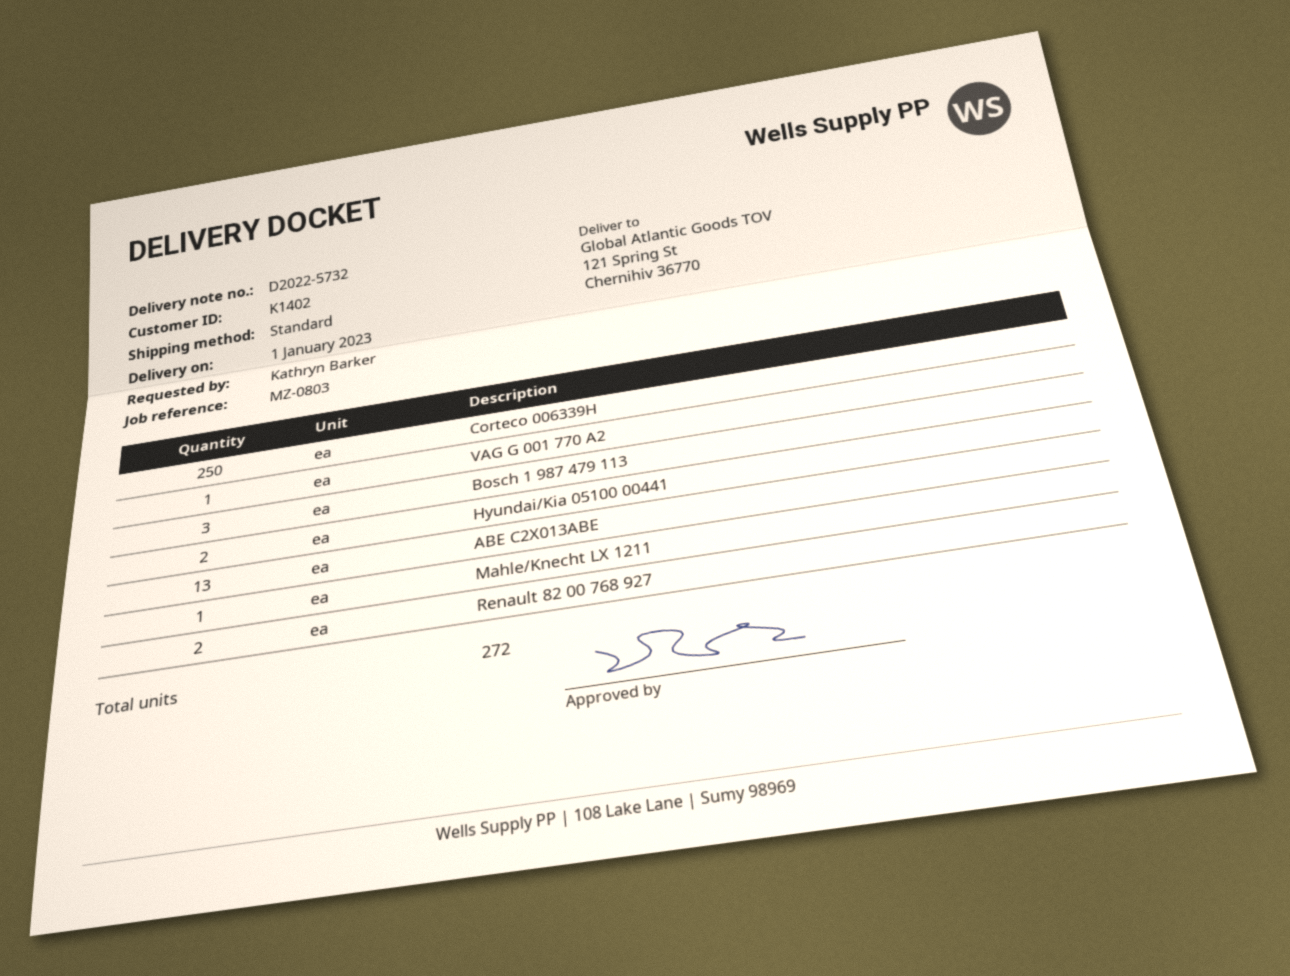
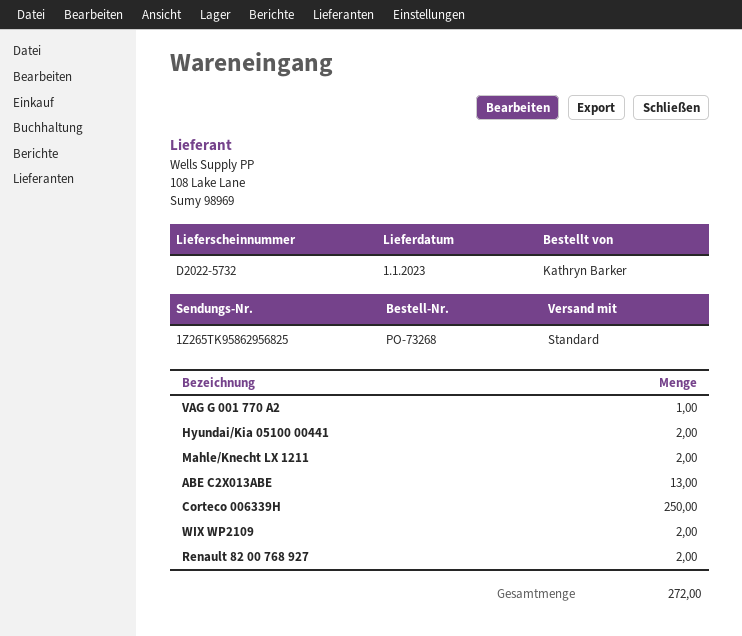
Bosch 1 987 479 113: 3 -> none
Mahle/Knecht LX 1211: 1 -> 2
WIX WP2109: none -> 2

